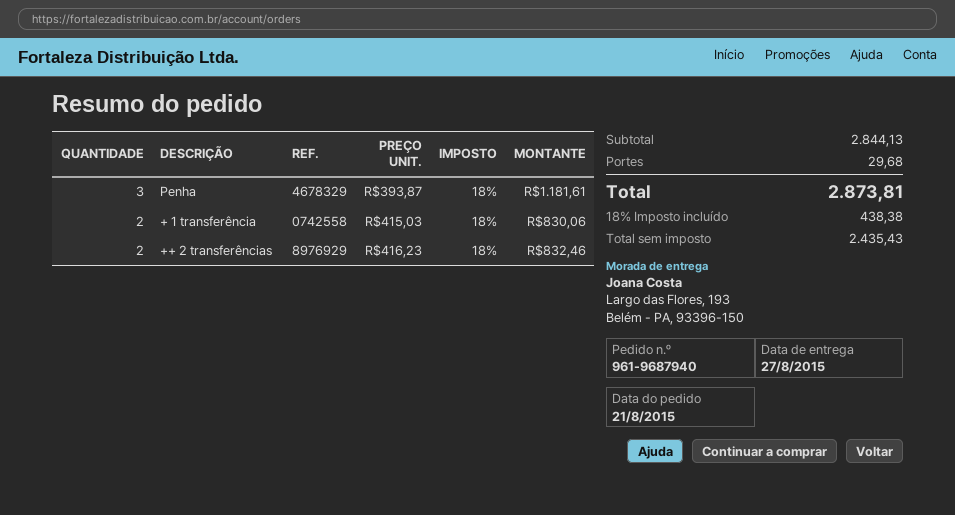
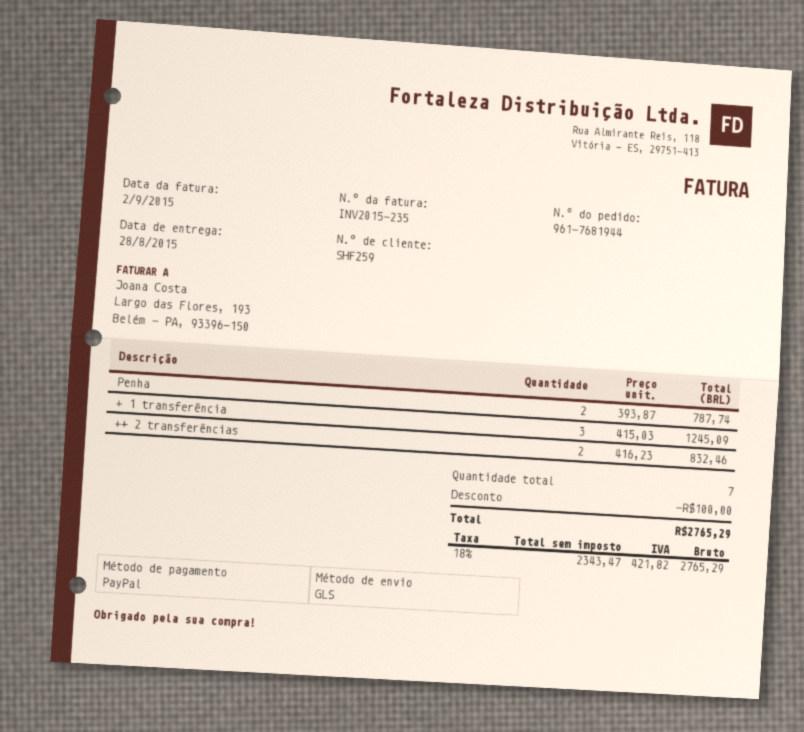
order number: 961-9687940 -> 961-7681944
delivery date: 2015-08-27 -> 2015-08-28
Penha: 3 x 393.87 = 1181.61 -> 2 x 393.87 = 787.74
+ 1 transferência: 2 x 415.03 = 830.06 -> 3 x 415.03 = 1245.09
discount: none -> 100.00
shipping: 29.68 -> none
net: 2435.43 -> 2343.47
tax: 18% = 438.38 -> 18% = 421.82
total: 2873.81 -> 2765.29

